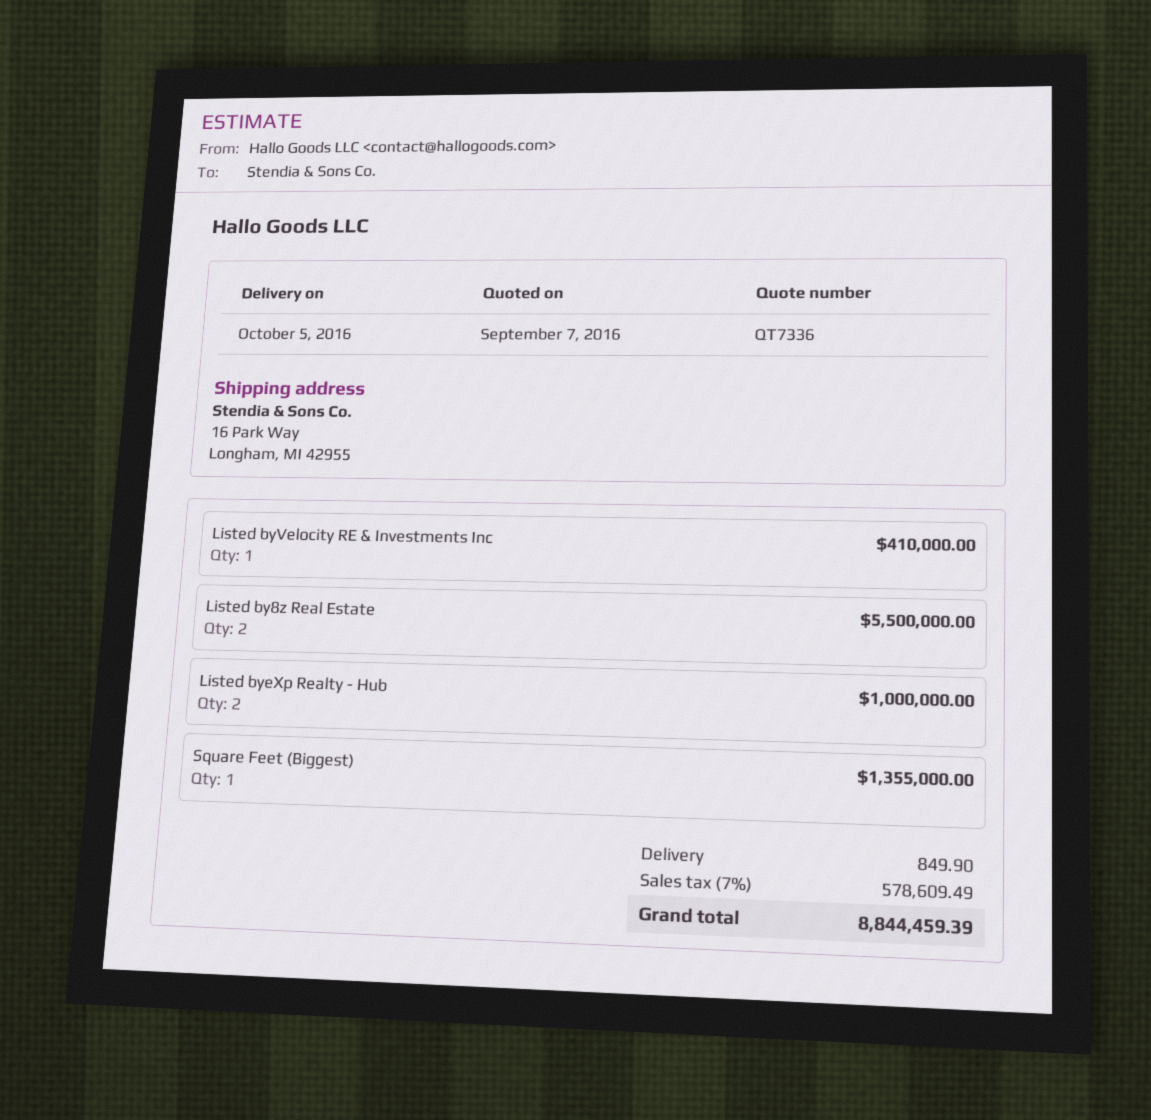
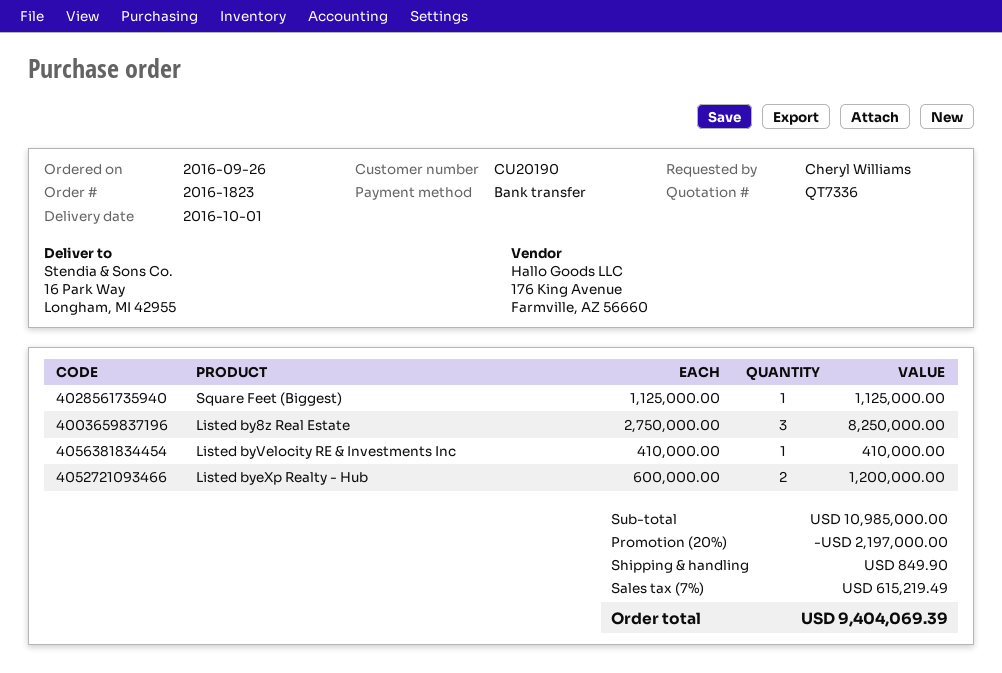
delivery date: 2016-10-05 -> 2016-10-01
Listed by8z Real Estate: 2 for 5500000.00 -> 3 for 8250000.00
Listed byeXp Realty - Hub: 2 for 1000000.00 -> 2 for 1200000.00
Square Feet (Biggest): 1 for 1355000.00 -> 1 for 1125000.00
discount: none -> 20% = 2197000.00
tax: 7% = 578609.49 -> 7% = 615219.49
total: 8844459.39 -> 9404069.39

